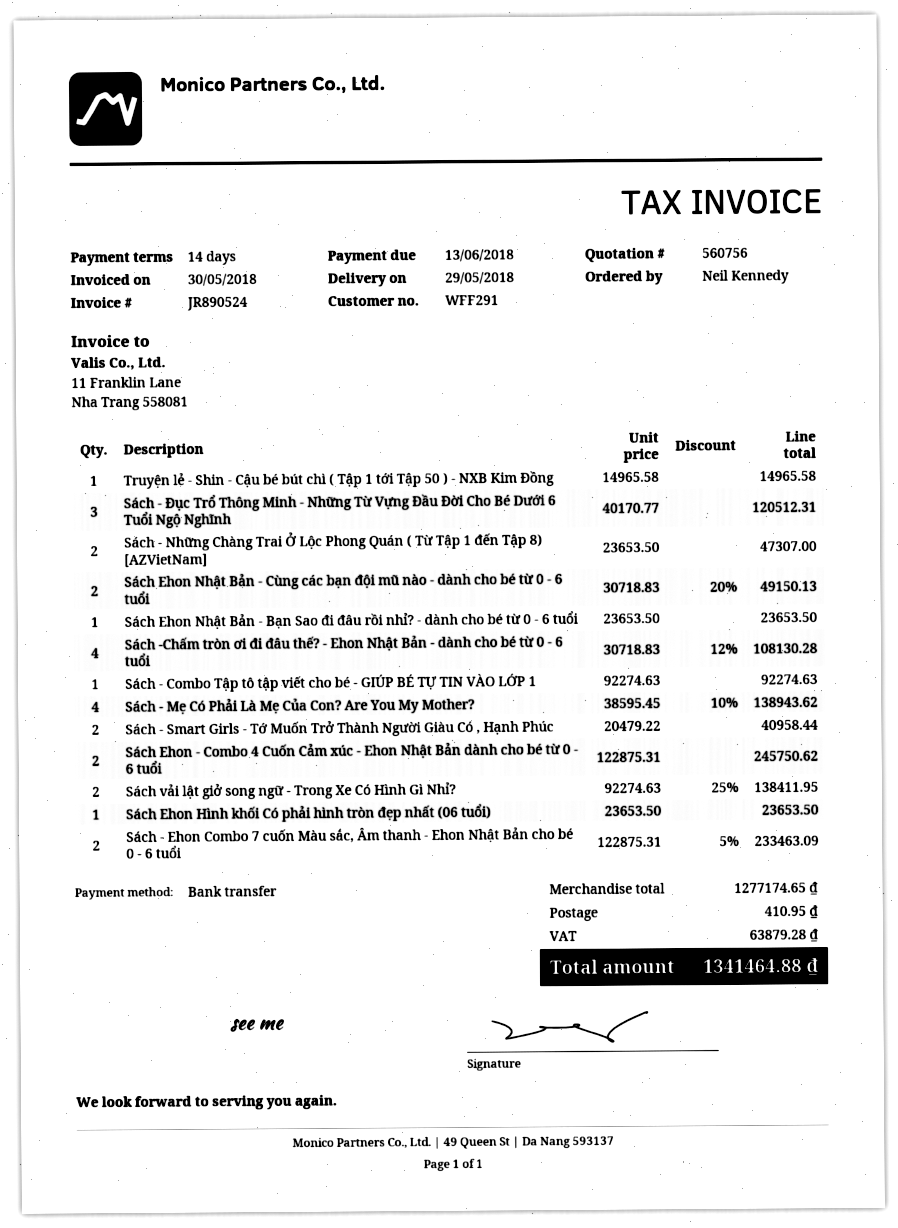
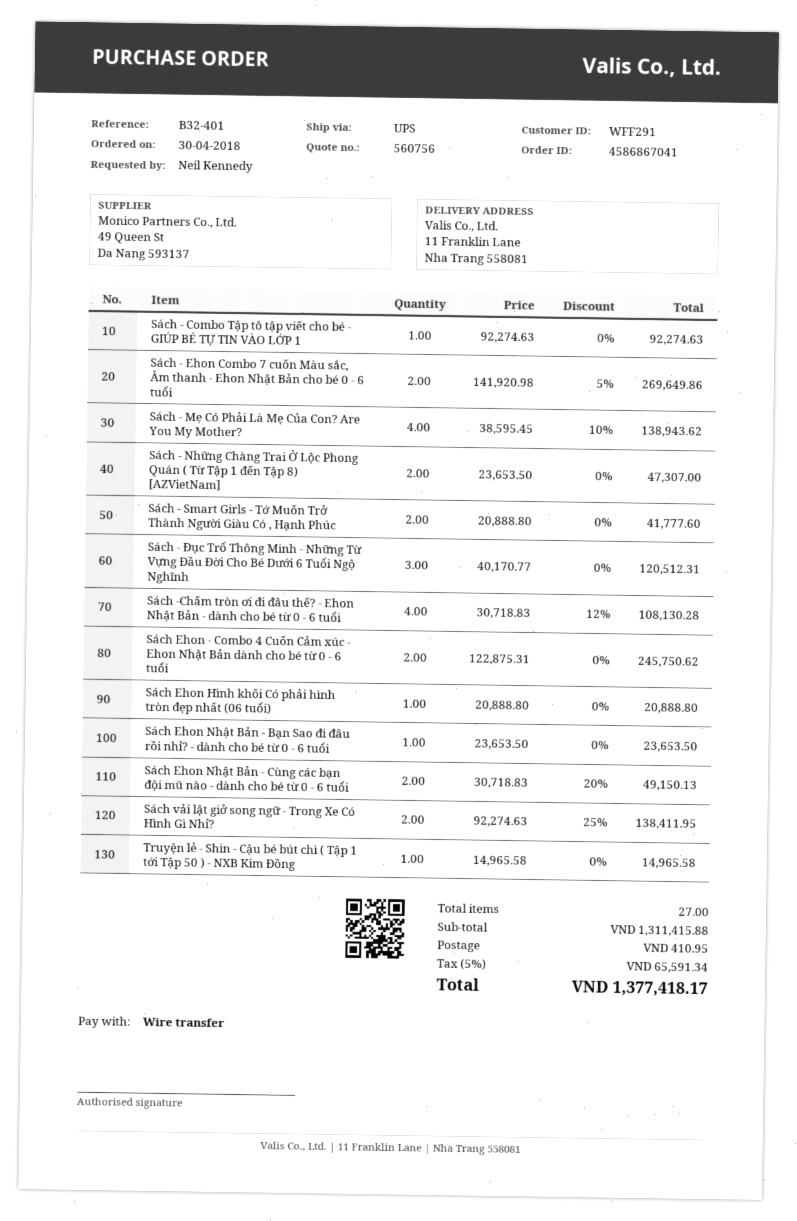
Sách - Smart Girls - Tớ Muốn Trở Thành Người Giàu Có , Hạnh Phúc: 2 x 20479.22 = 40958.44 -> 2 x 20888.80 = 41777.60
Sách Ehon Hình khối Có phải hình tròn đẹp nhất (06 tuổi): 1 x 23653.50 = 23653.50 -> 1 x 20888.80 = 20888.80
Sách - Ehon Combo 7 cuốn Màu sắc, Âm thanh - Ehon Nhật Bản cho bé 0 - 6 tuổi: 2 x 122875.31 - 5% = 233463.09 -> 2 x 141920.98 - 5% = 269649.86
subtotal: 1277174.65 -> 1311415.88
tax: 63879.28 -> 65591.34
total: 1341464.88 -> 1377418.17

